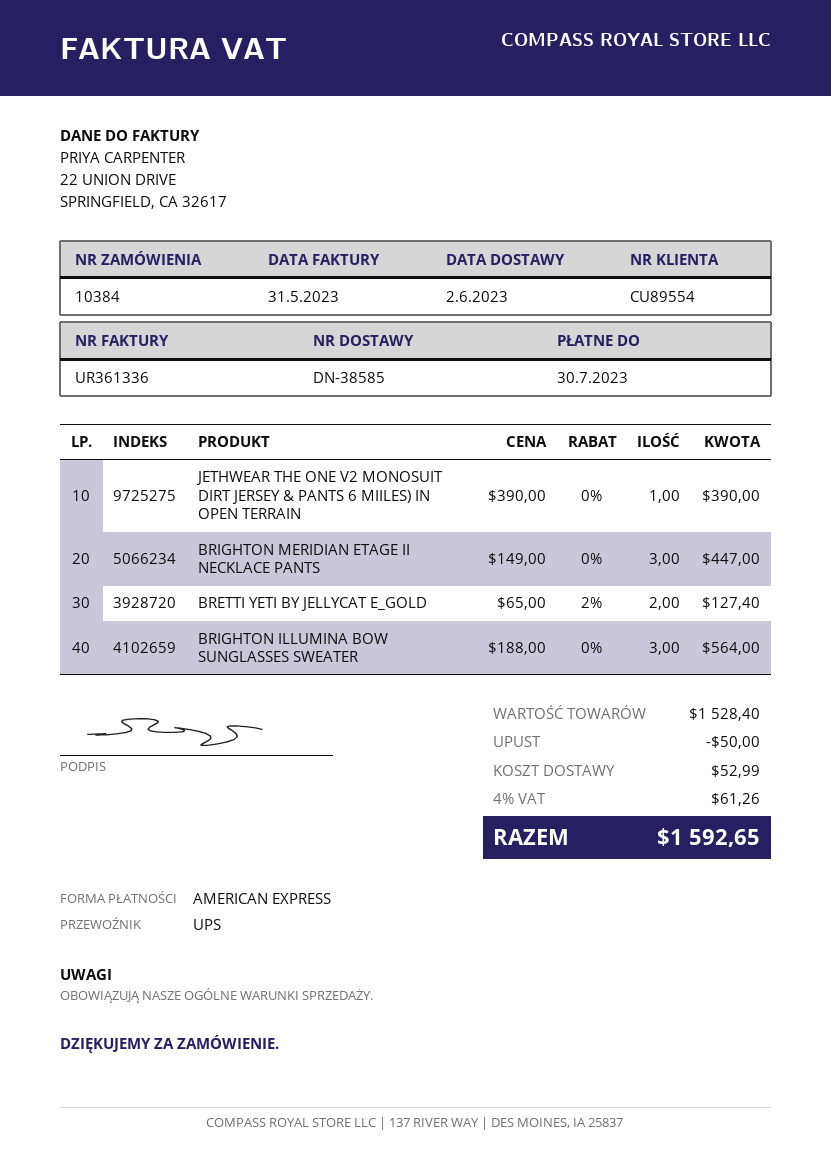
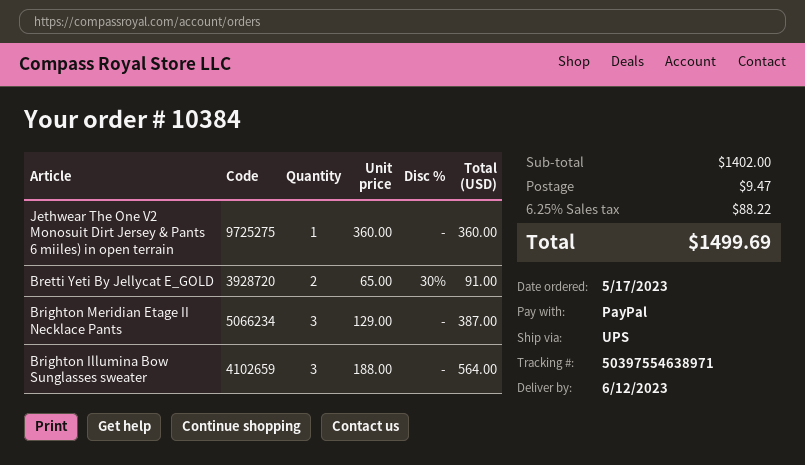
delivery date: 2023-06-02 -> 2023-06-12
payment method: American Express -> PayPal
JETHWEAR THE ONE V2 MONOSUIT DIRT JERSEY & PANTS 6 MIILES) IN OPEN TERRAIN: 1 x 390.00 = 390.00 -> 1 x 360.00 = 360.00
BRIGHTON MERIDIAN ETAGE II NECKLACE PANTS: 3 x 149.00 = 447.00 -> 3 x 129.00 = 387.00
BRETTI YETI BY JELLYCAT E_GOLD: 2 x 65.00 - 2% = 127.40 -> 2 x 65.00 - 30% = 91.00
subtotal: 1528.40 -> 1402.00
discount: 50.00 -> none
shipping: 52.99 -> 9.47
tax: 4% = 61.26 -> 6.25% = 88.22
total: 1592.65 -> 1499.69

